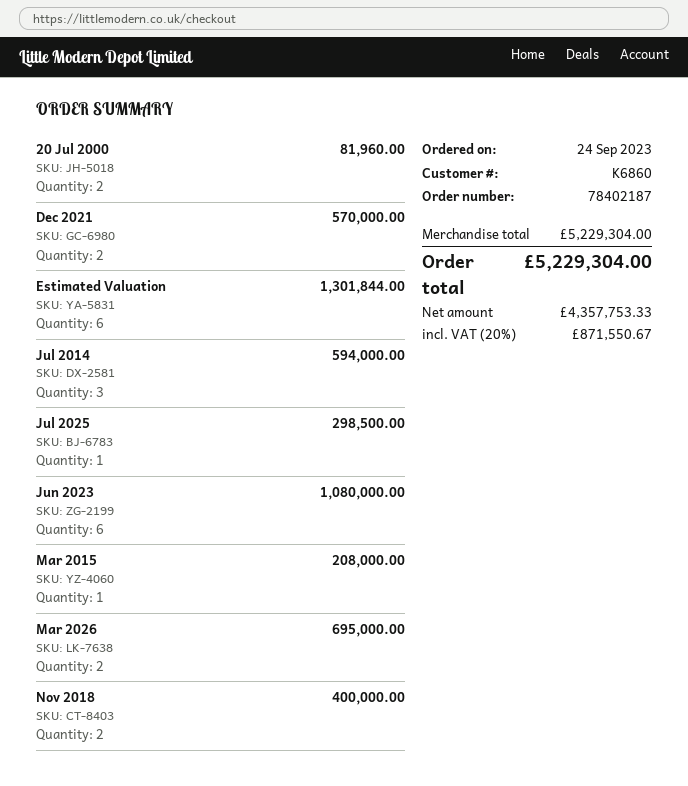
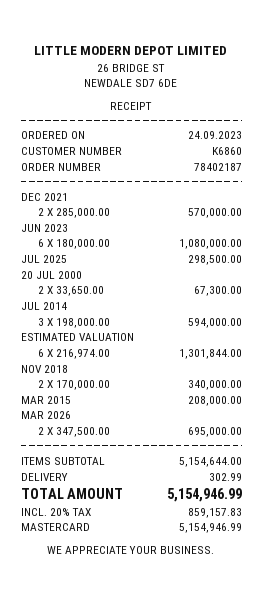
20 Jul 2000: 2 for 81960.00 -> 2 for 67300.00
Nov 2018: 2 for 400000.00 -> 2 for 340000.00
subtotal: 5229304.00 -> 5154644.00
shipping: none -> 302.99
tax: 20% = 871550.67 -> 20% = 859157.83
total: 5229304.00 -> 5154946.99

